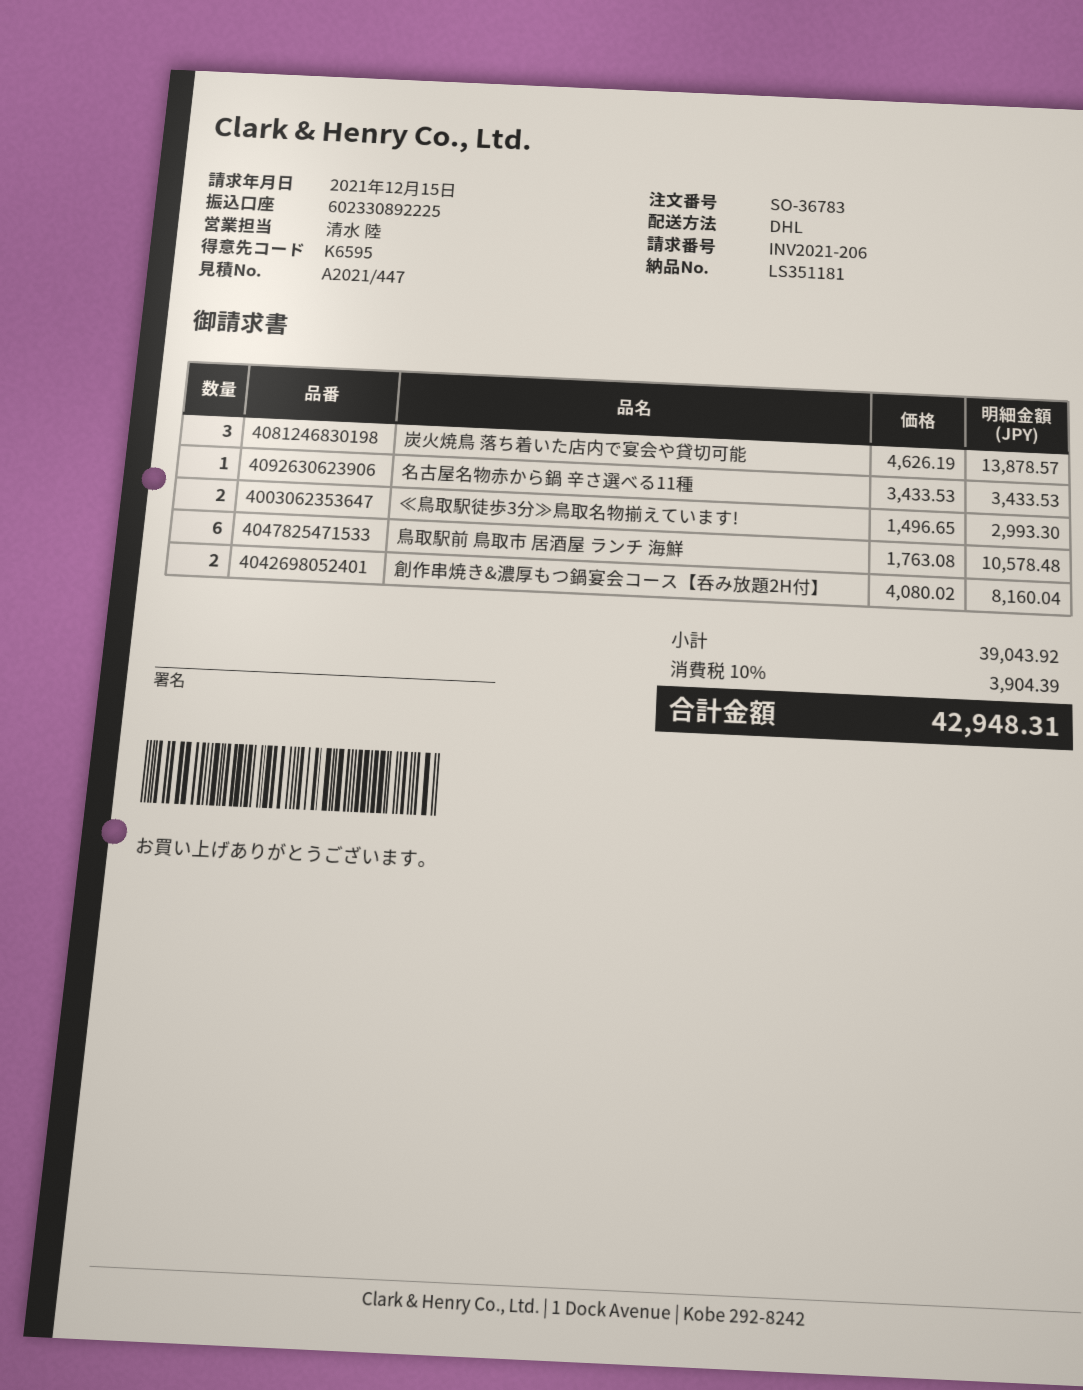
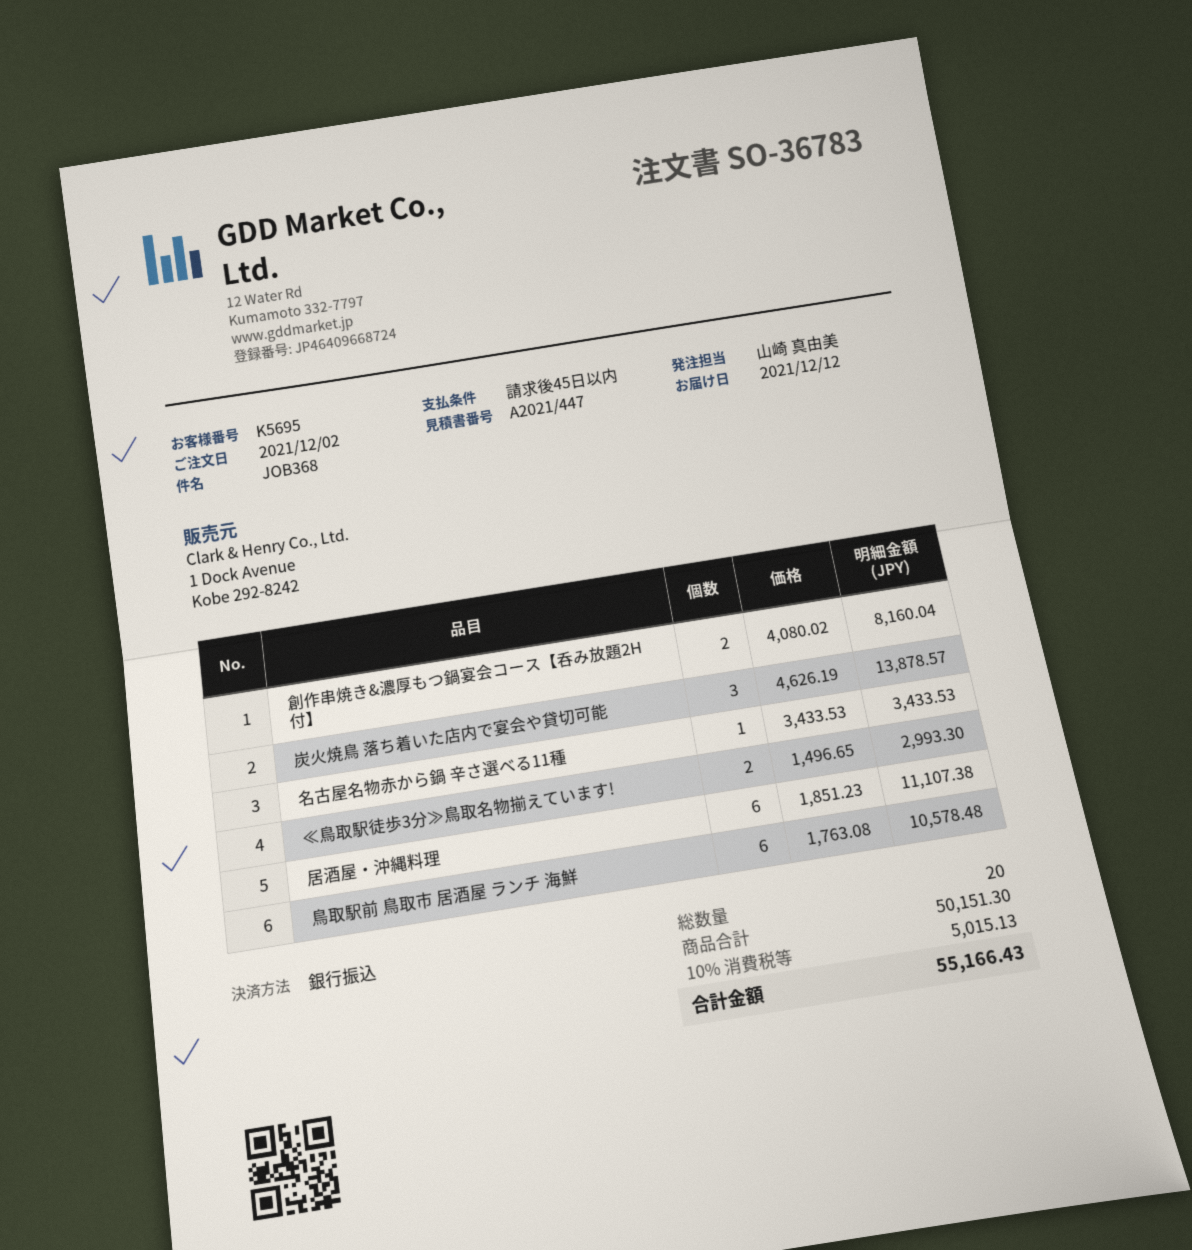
customer number: K6595 -> K5695
居酒屋・沖縄料理: none -> 6 x 1851.23 = 11107.38
subtotal: 39043.92 -> 50151.30
tax: 10% = 3904.39 -> 10% = 5015.13
total: 42948.31 -> 55166.43

